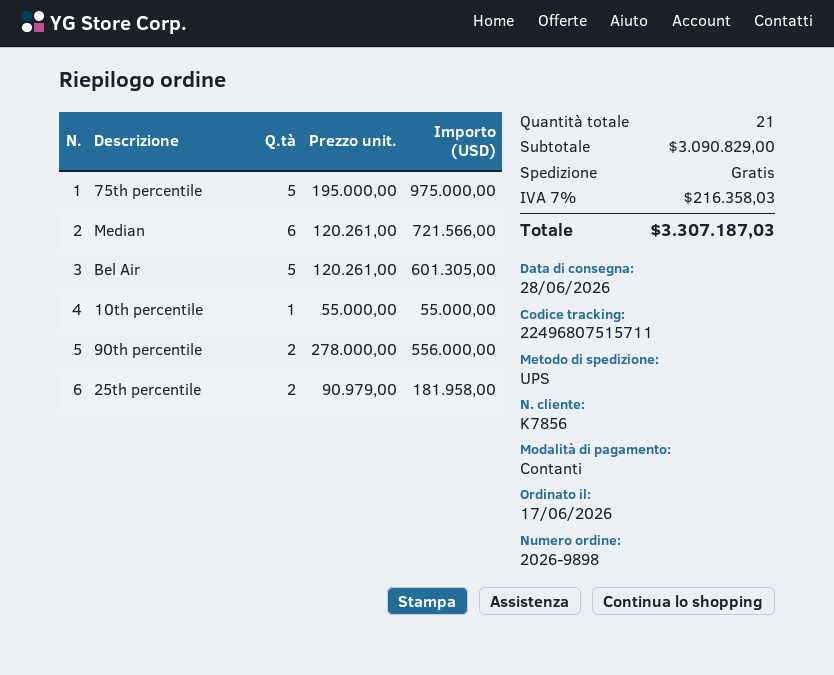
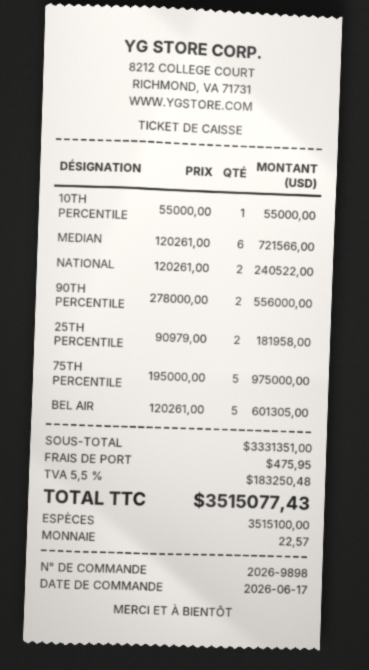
NATIONAL: none -> 2 x 120261.00 = 240522.00
subtotal: 3090829.00 -> 3331351.00
shipping: 0.00 -> 475.95
tax: 7% = 216358.03 -> 5.5% = 183250.48
total: 3307187.03 -> 3515077.43

